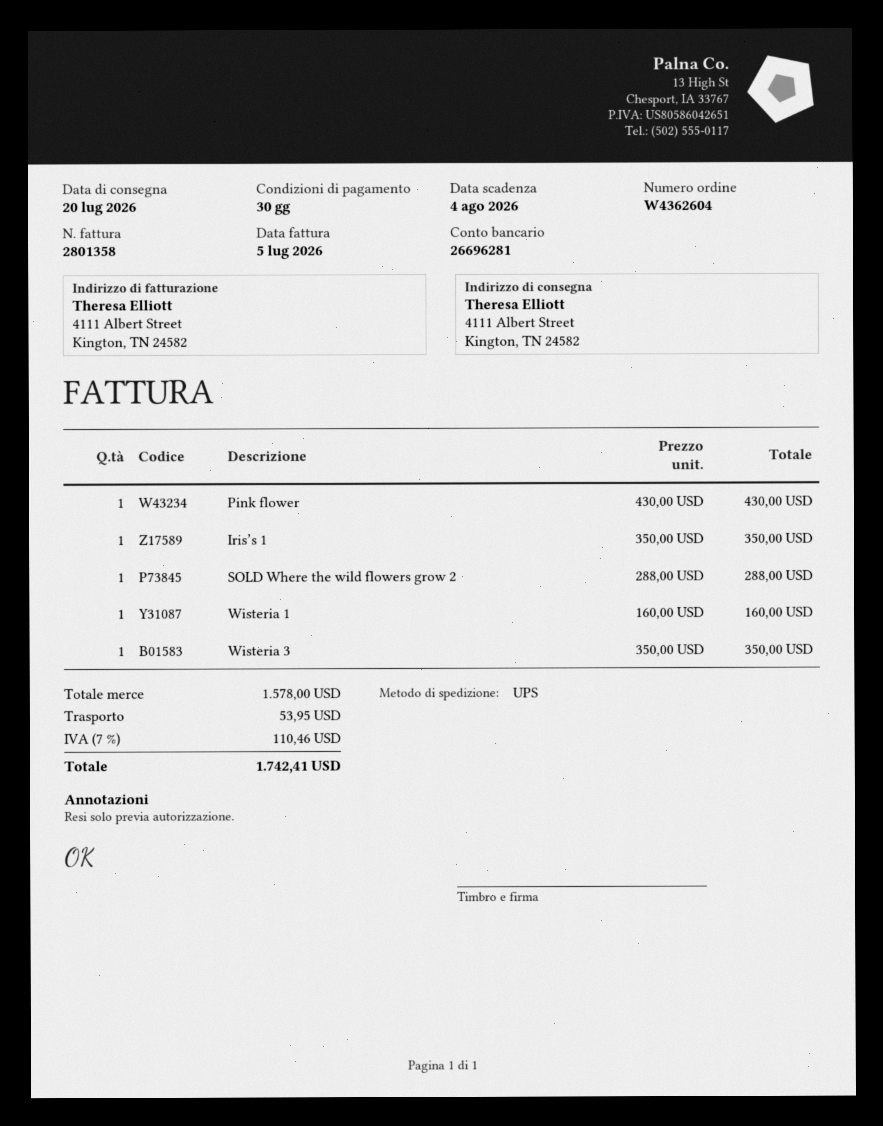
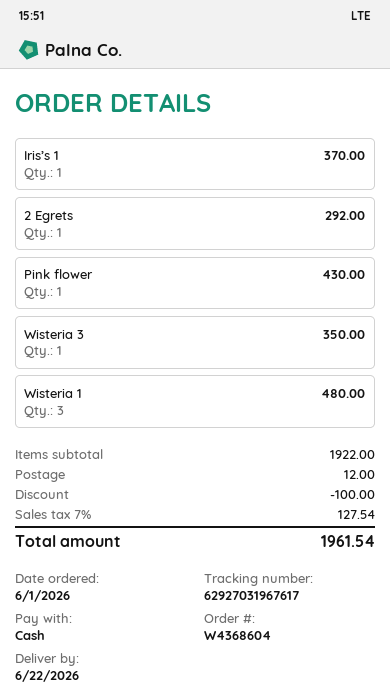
order number: W4362604 -> W4368604
delivery date: 2026-07-20 -> 2026-06-22
Iris’s 1: 1 for 350.00 -> 1 for 370.00
SOLD Where the wild flowers grow 2: 1 for 288.00 -> none
Wisteria 1: 1 for 160.00 -> 3 for 480.00
2 Egrets: none -> 1 for 292.00
subtotal: 1578.00 -> 1922.00
discount: none -> 100.00
shipping: 53.95 -> 12.00
tax: 7% = 110.46 -> 7% = 127.54
total: 1742.41 -> 1961.54

